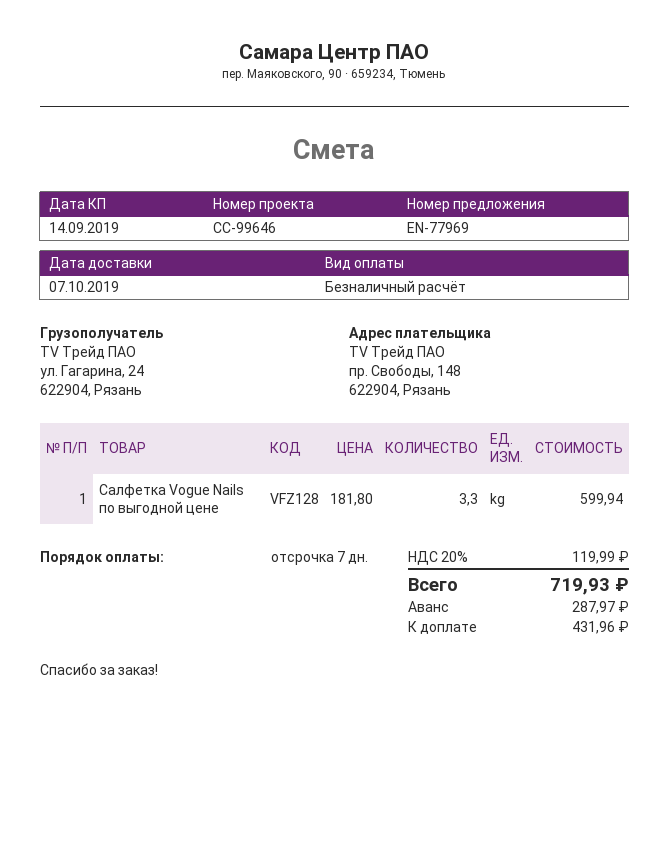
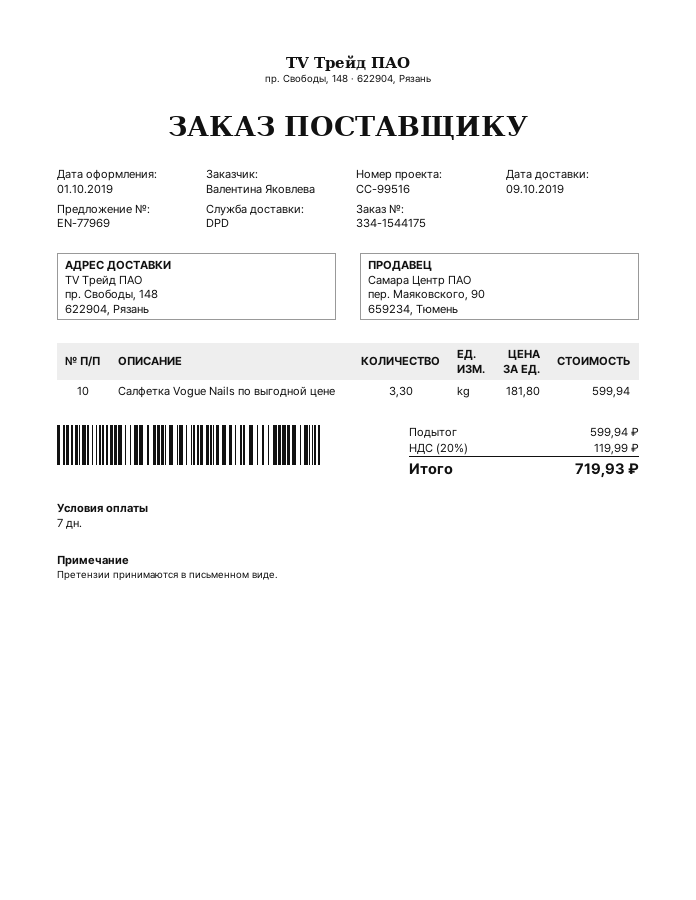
delivery date: 2019-10-07 -> 2019-10-09
reference: CC-99646 -> CC-99516
ship to: ул. Гагарина, 24, 622904, Рязань -> пр. Свободы, 148, 622904, Рязань

